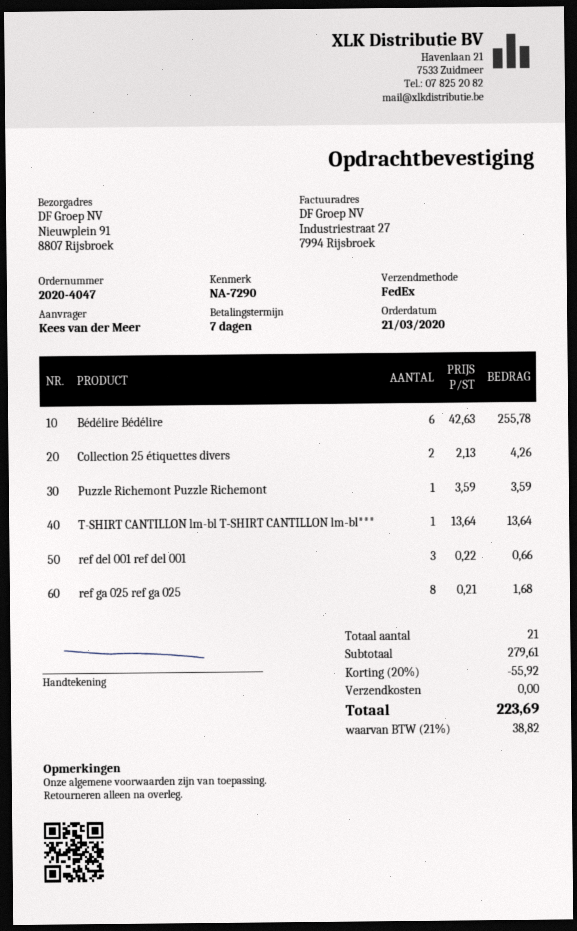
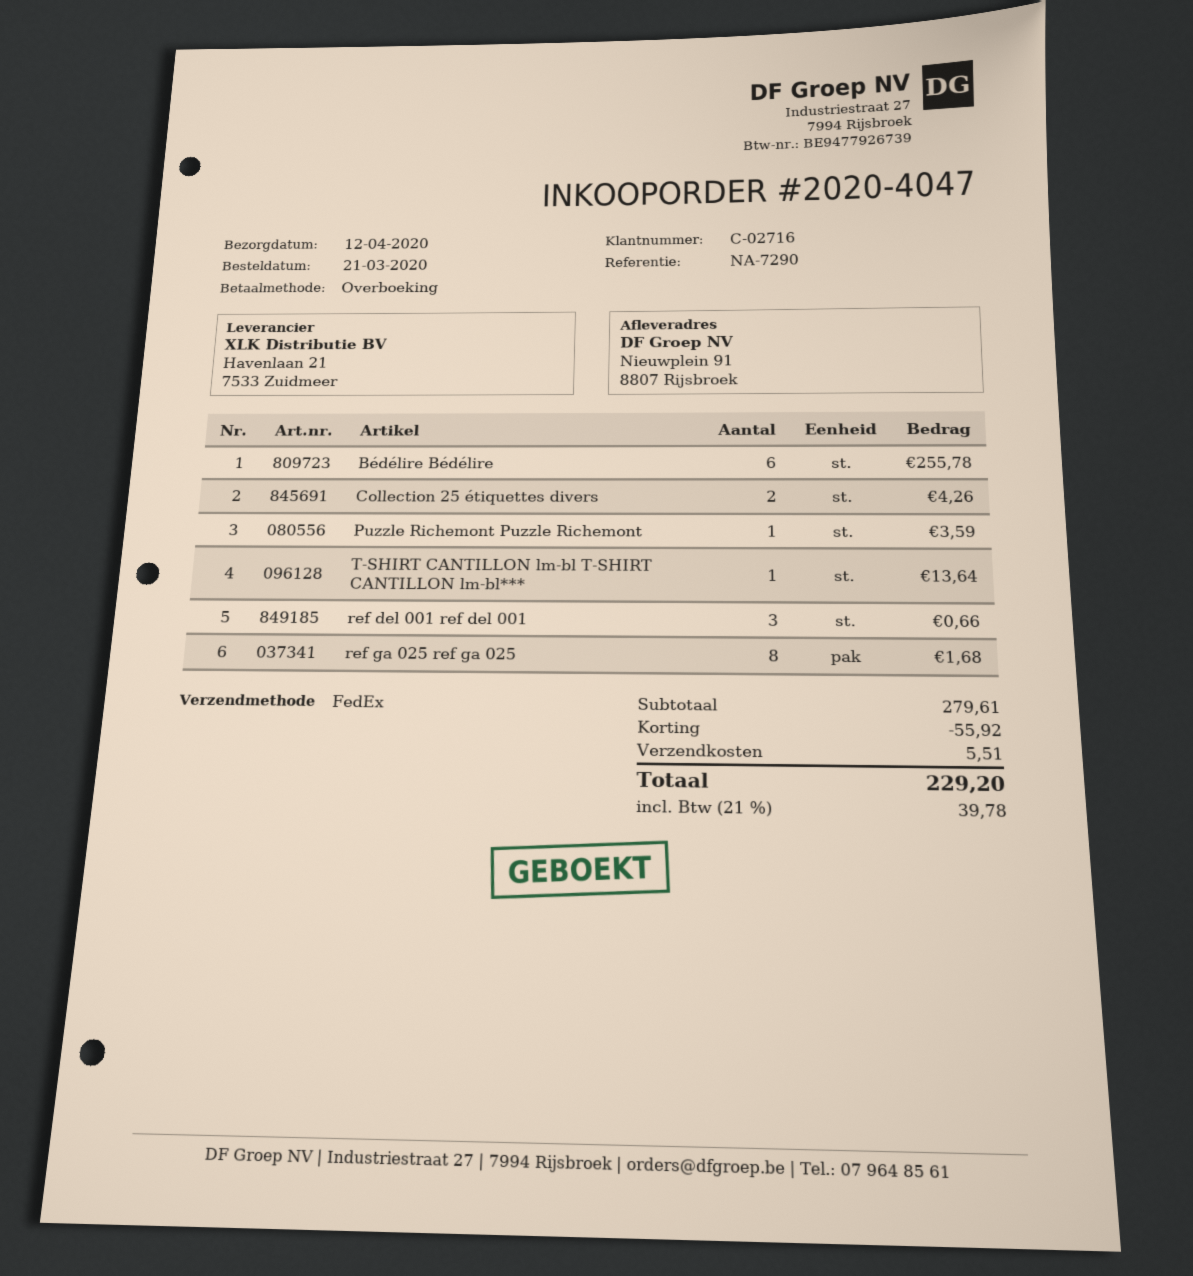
shipping: 0.00 -> 5.51
tax: 21% = 38.82 -> 21% = 39.78
total: 223.69 -> 229.20

